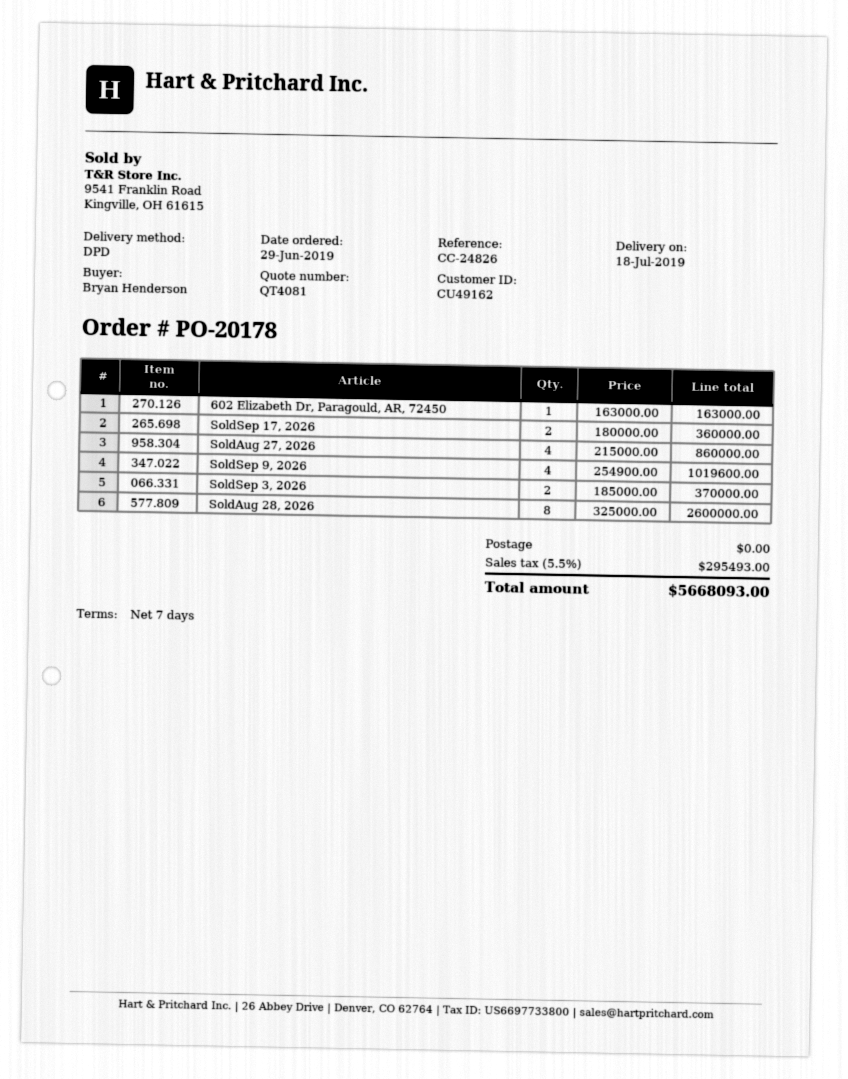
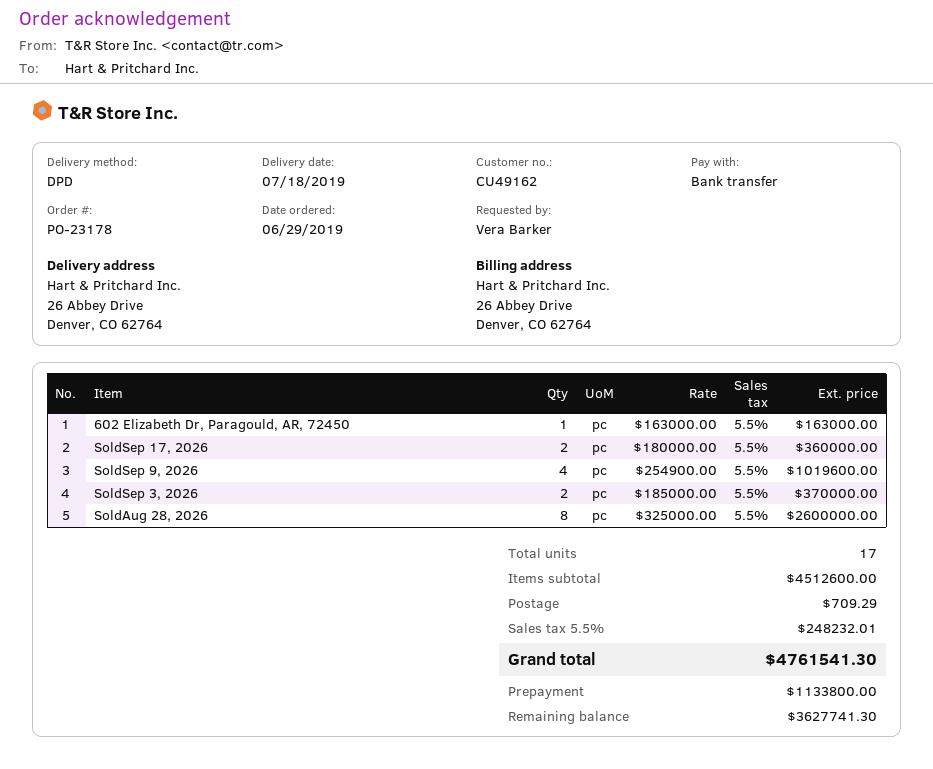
order number: PO-20178 -> PO-23178
ordered by: Bryan Henderson -> Vera Barker
SoldAug 27, 2026: 4 x 215000.00 = 860000.00 -> none
shipping: 0.00 -> 709.29
tax: 5.5% = 295493.00 -> 5.5% = 248232.01
total: 5668093.00 -> 4761541.30

